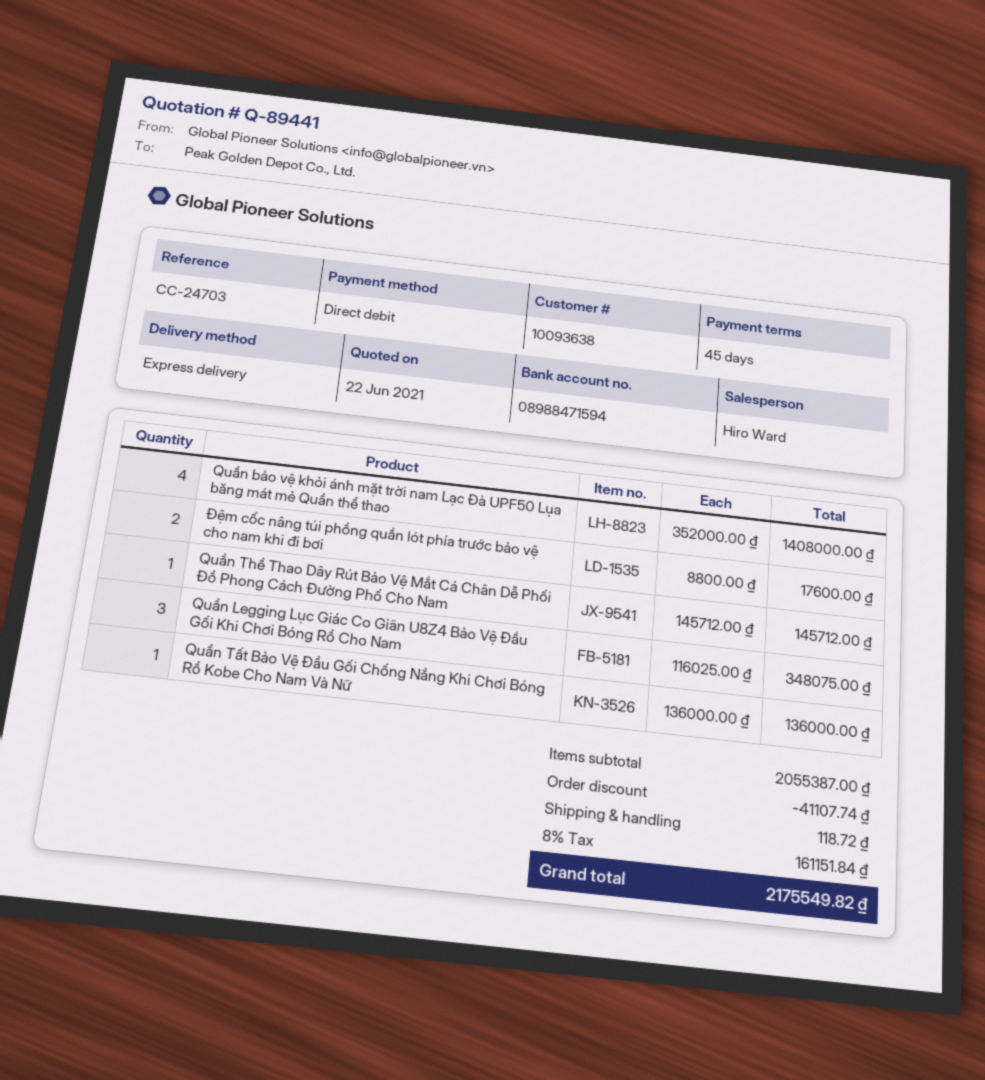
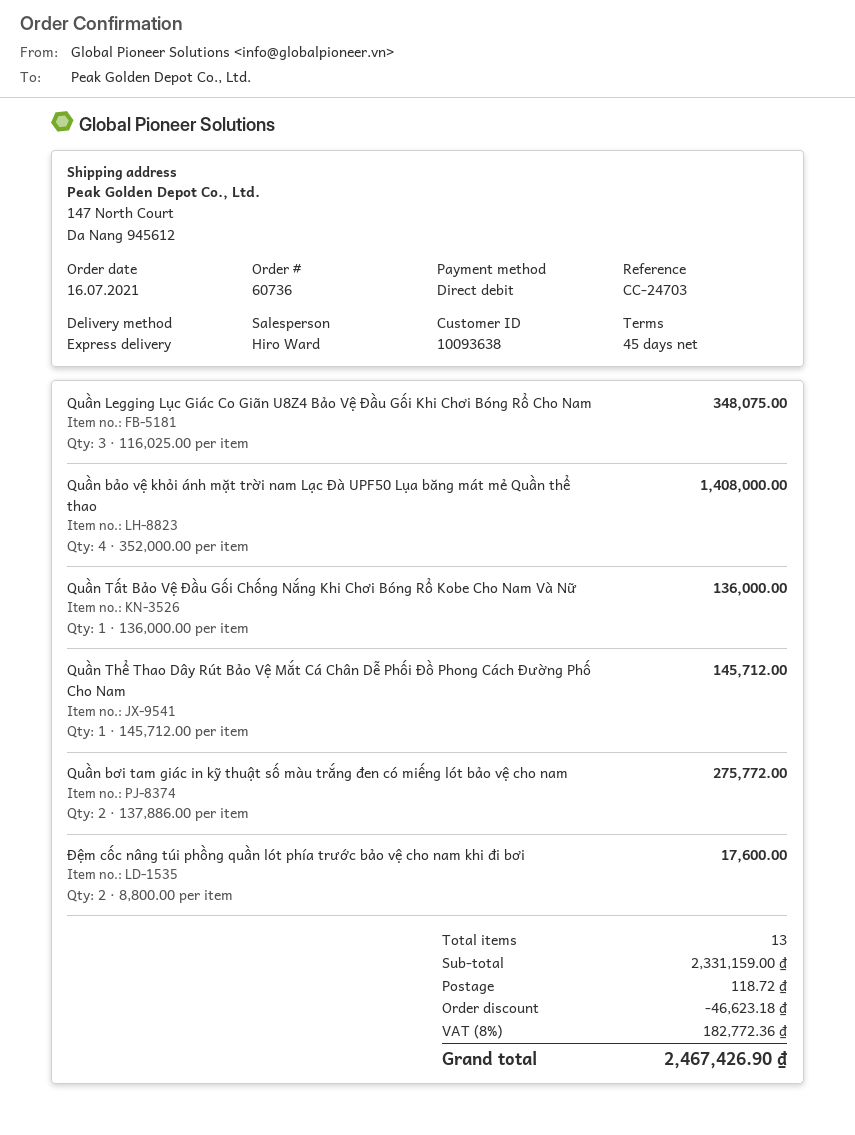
Quần bơi tam giác in kỹ thuật số màu trắng đen có miếng lót bảo vệ cho nam: none -> 2 x 137886.00 = 275772.00
subtotal: 2055387.00 -> 2331159.00
discount: 41107.74 -> 46623.18
tax: 8% = 161151.84 -> 8% = 182772.36
total: 2175549.82 -> 2467426.90

